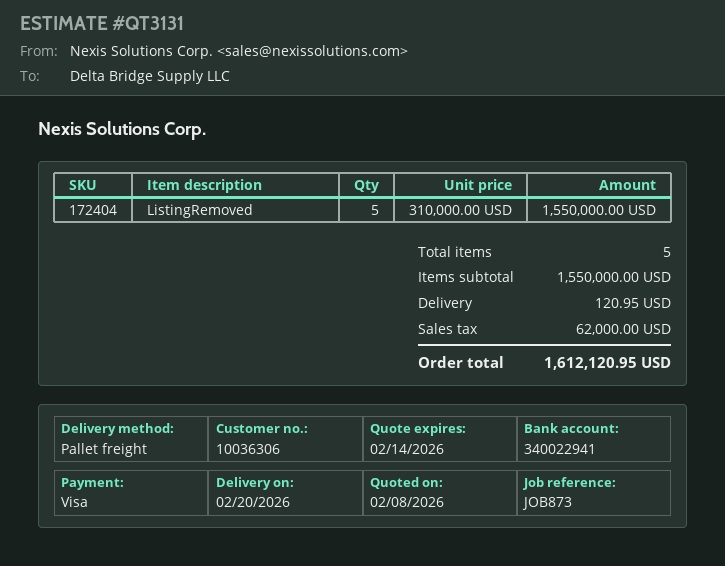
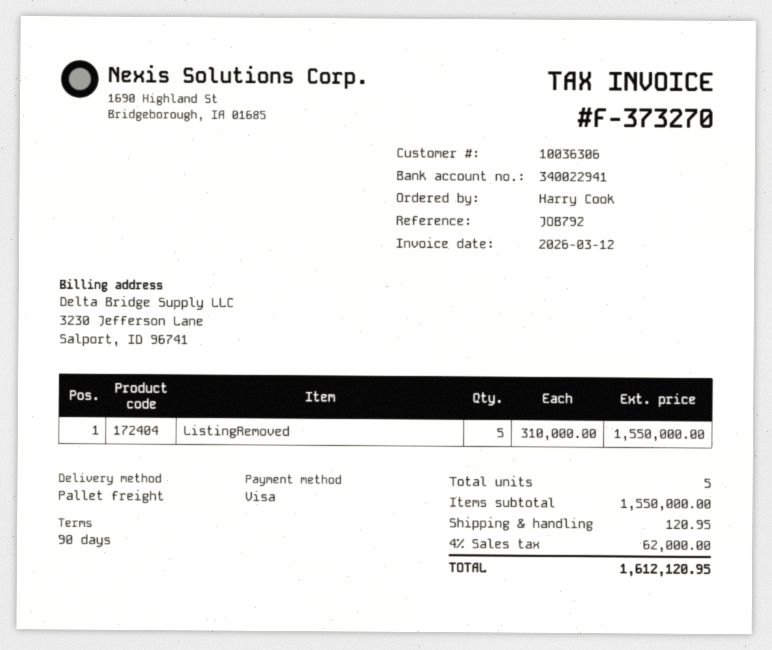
reference: JOB873 -> JOB792

